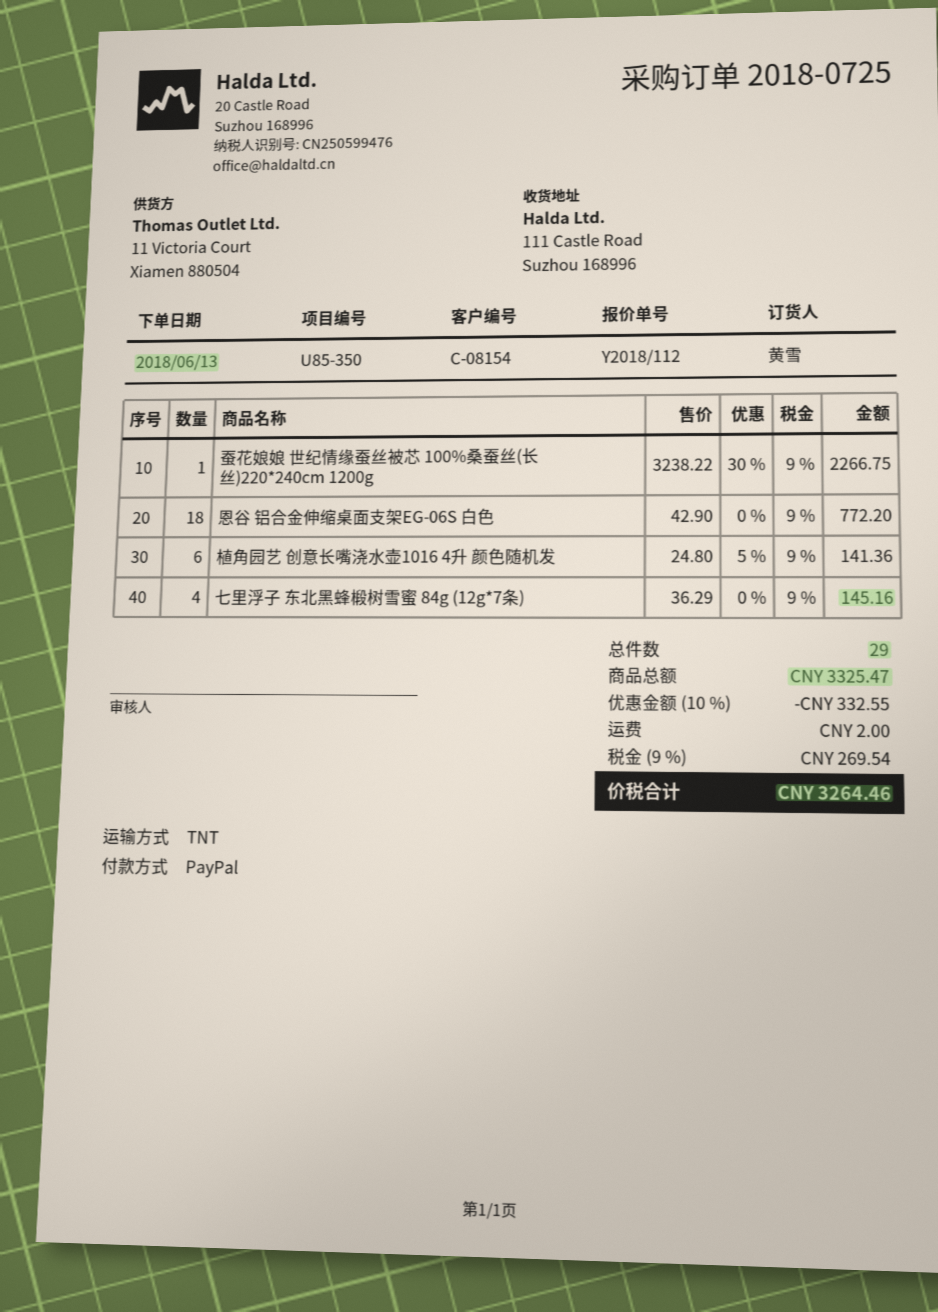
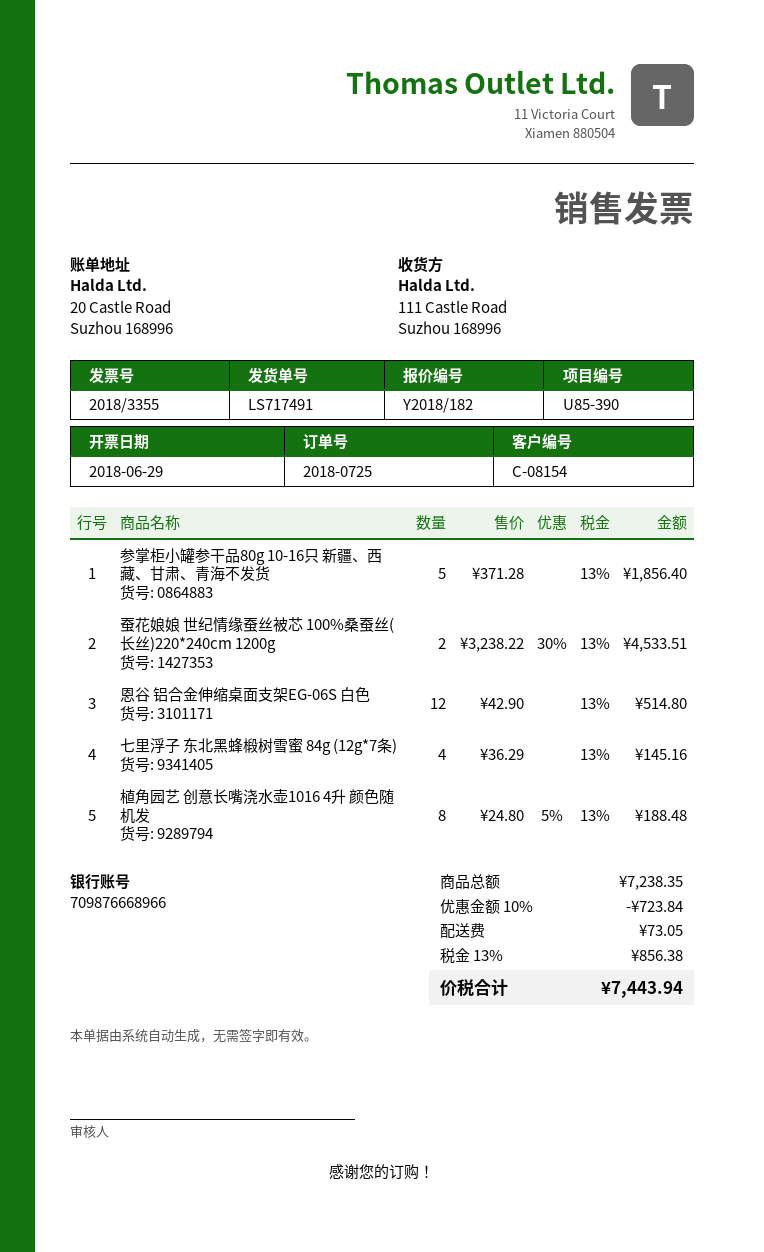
quote number: Y2018/112 -> Y2018/182
reference: U85-350 -> U85-390
蚕花娘娘 世纪情缘蚕丝被芯 100%桑蚕丝(长丝)220*240cm 1200g: 1 x 3238.22 - 30% = 2266.75 -> 2 x 3238.22 - 30% = 4533.51
恩谷 铝合金伸缩桌面支架EG-06S 白色: 18 x 42.90 = 772.20 -> 12 x 42.90 = 514.80
植角园艺 创意长嘴浇水壶1016 4升 颜色随机发: 6 x 24.80 - 5% = 141.36 -> 8 x 24.80 - 5% = 188.48
参掌柜小罐参干品80g 10-16只 新疆、西藏、甘肃、青海不发货: none -> 5 x 371.28 = 1856.40
subtotal: 3325.47 -> 7238.35
discount: 10% = 332.55 -> 10% = 723.84
shipping: 2.00 -> 73.05
tax: 9% = 269.54 -> 13% = 856.38
total: 3264.46 -> 7443.94

